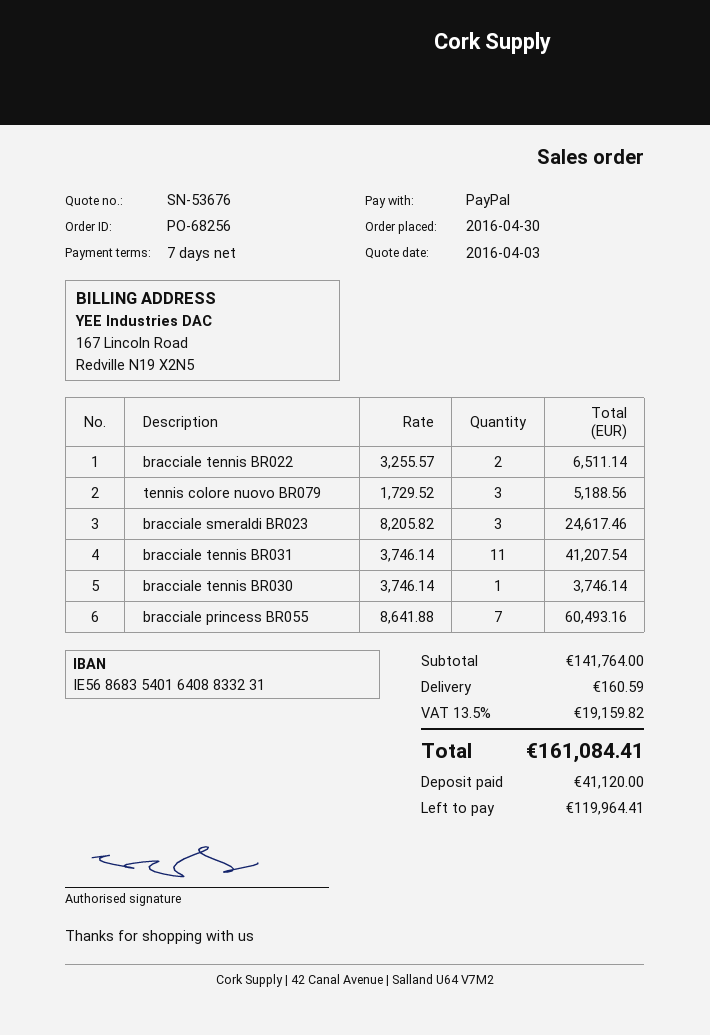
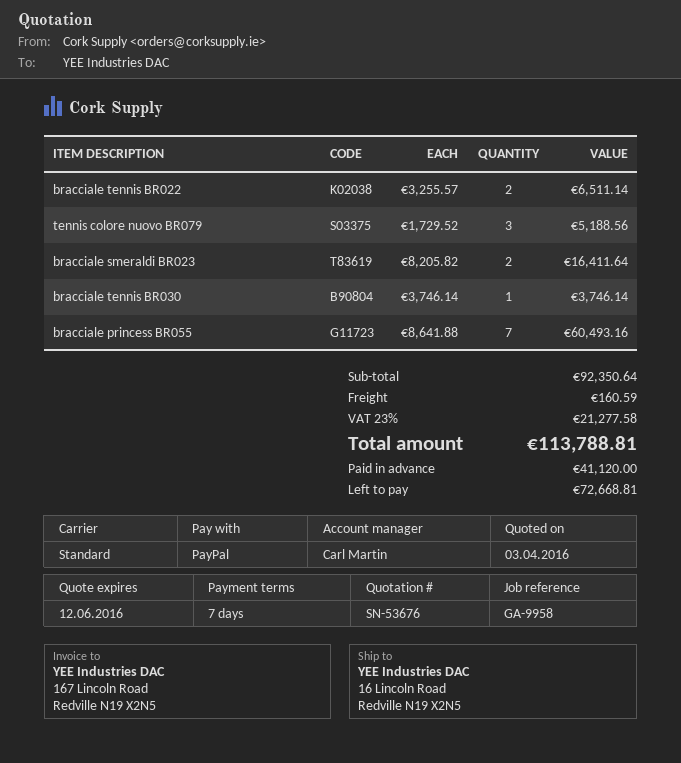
bracciale smeraldi BR023: 3 x 8205.82 = 24617.46 -> 2 x 8205.82 = 16411.64
bracciale tennis BR031: 11 x 3746.14 = 41207.54 -> none
subtotal: 141764.00 -> 92350.64
tax: 13.5% = 19159.82 -> 23% = 21277.58
total: 161084.41 -> 113788.81
balance: 119964.41 -> 72668.81

